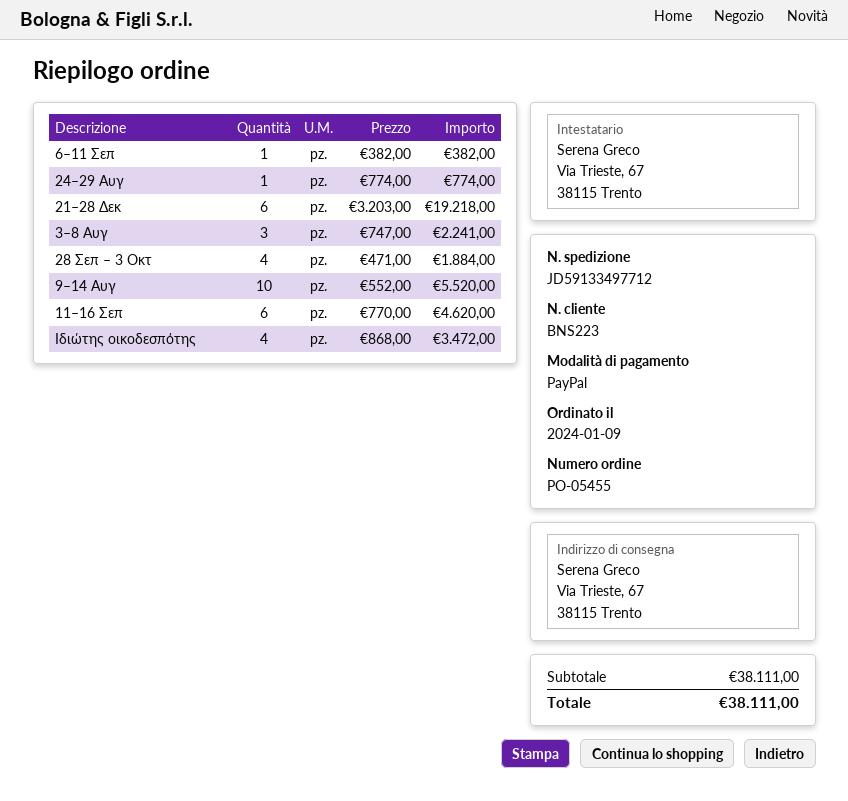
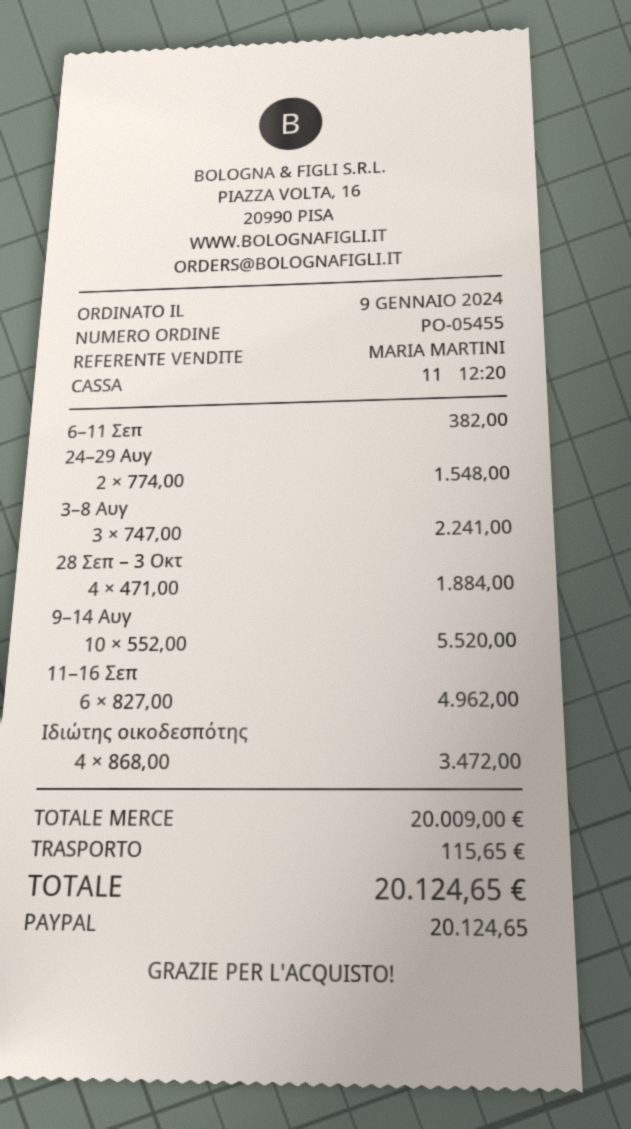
24–29 Αυγ: 1 x 774.00 = 774.00 -> 2 x 774.00 = 1548.00
21–28 Δεκ: 6 x 3203.00 = 19218.00 -> none
11–16 Σεπ: 6 x 770.00 = 4620.00 -> 6 x 827.00 = 4962.00
subtotal: 38111.00 -> 20009.00
shipping: none -> 115.65
total: 38111.00 -> 20124.65

